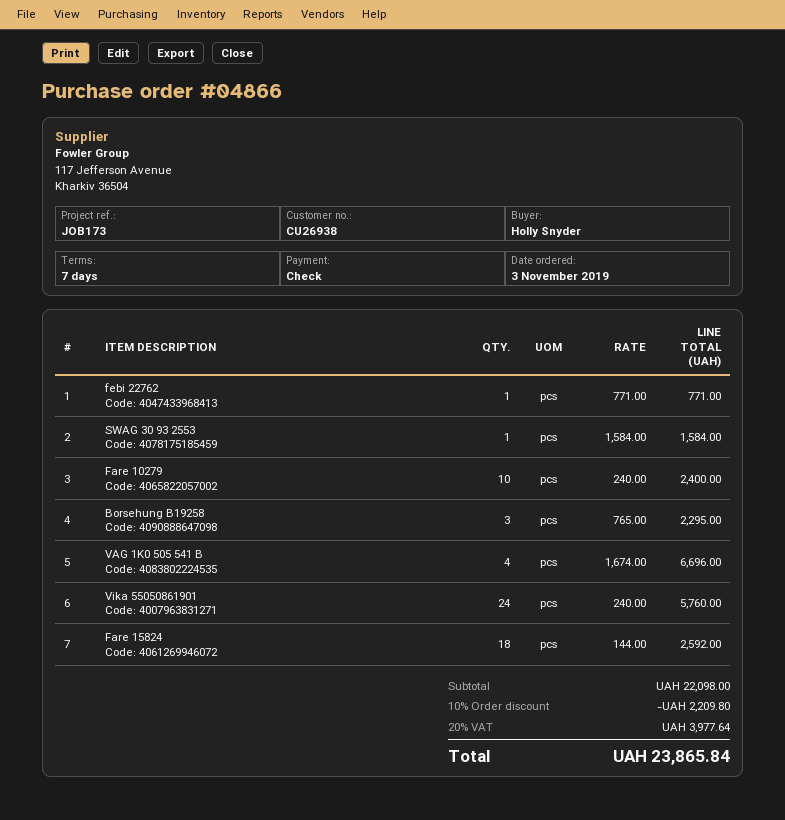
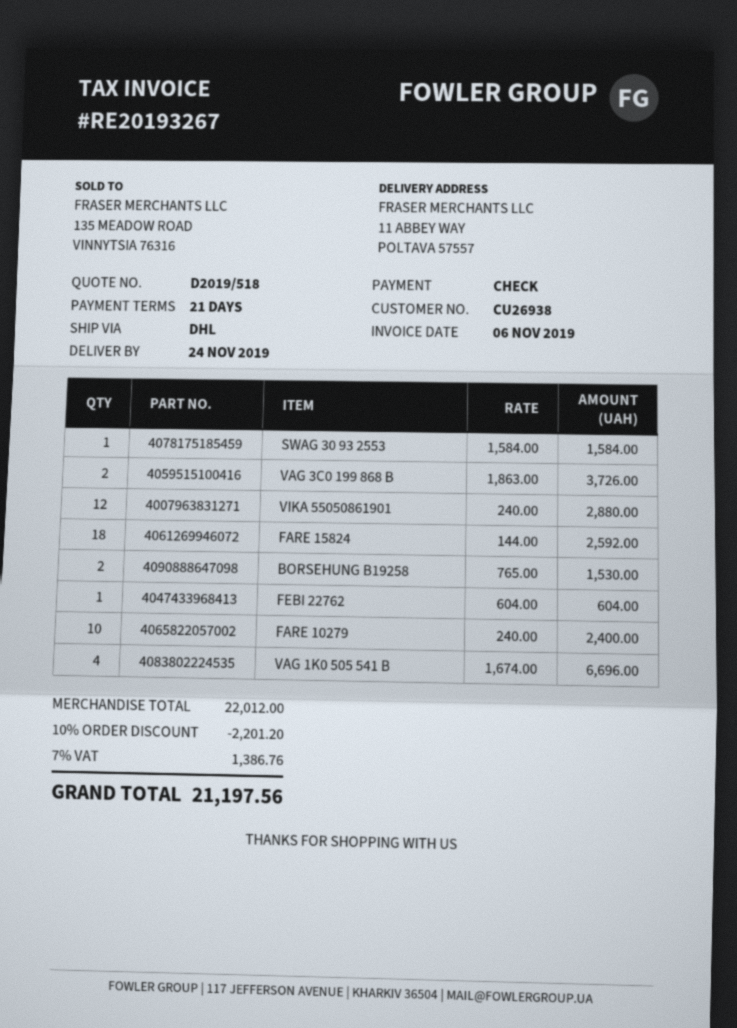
payment terms: 7 days -> 21 days
febi 22762: 1 x 771.00 = 771.00 -> 1 x 604.00 = 604.00
Borsehung B19258: 3 x 765.00 = 2295.00 -> 2 x 765.00 = 1530.00
Vika 55050861901: 24 x 240.00 = 5760.00 -> 12 x 240.00 = 2880.00
VAG 3C0 199 868 B: none -> 2 x 1863.00 = 3726.00
subtotal: 22098.00 -> 22012.00
discount: 10% = 2209.80 -> 10% = 2201.20
tax: 20% = 3977.64 -> 7% = 1386.76
total: 23865.84 -> 21197.56

